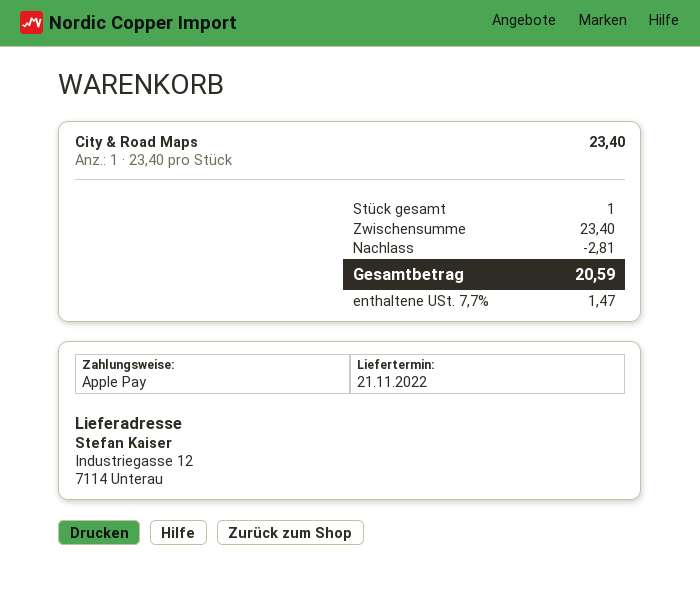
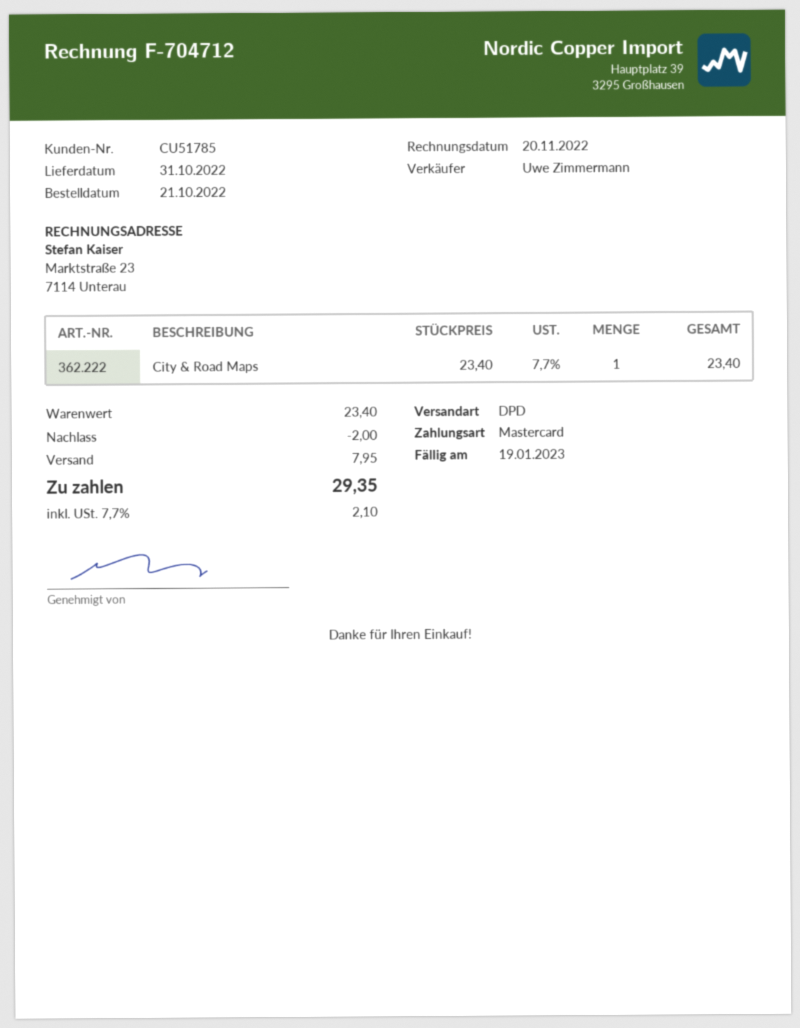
delivery date: 2022-11-21 -> 2022-10-31
payment method: Apple Pay -> Mastercard
discount: 2.81 -> 2.00
shipping: none -> 7.95
tax: 7.7% = 1.47 -> 7.7% = 2.10
total: 20.59 -> 29.35

